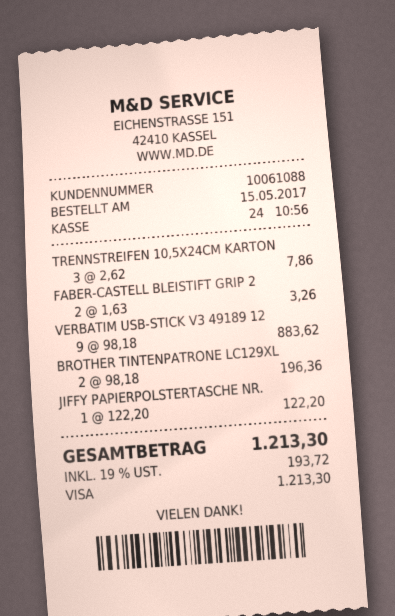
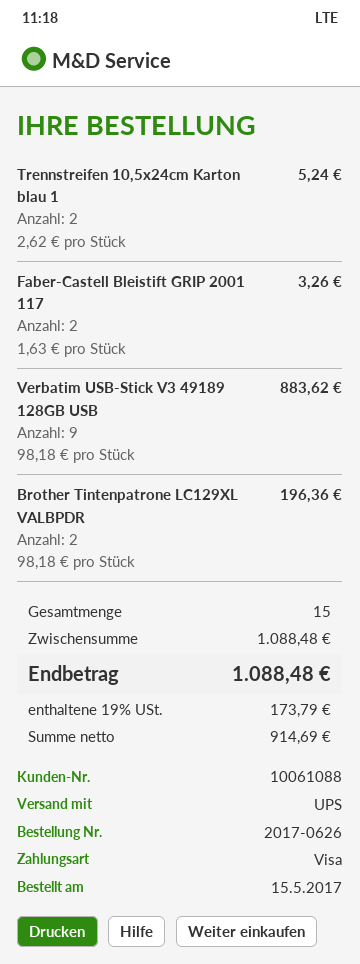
TRENNSTREIFEN 10,5X24CM KARTON: 3 x 2.62 = 7.86 -> 2 x 2.62 = 5.24
JIFFY PAPIERPOLSTERTASCHE NR.: 1 x 122.20 = 122.20 -> none
tax: 19% = 193.72 -> 19% = 173.79
total: 1213.30 -> 1088.48

